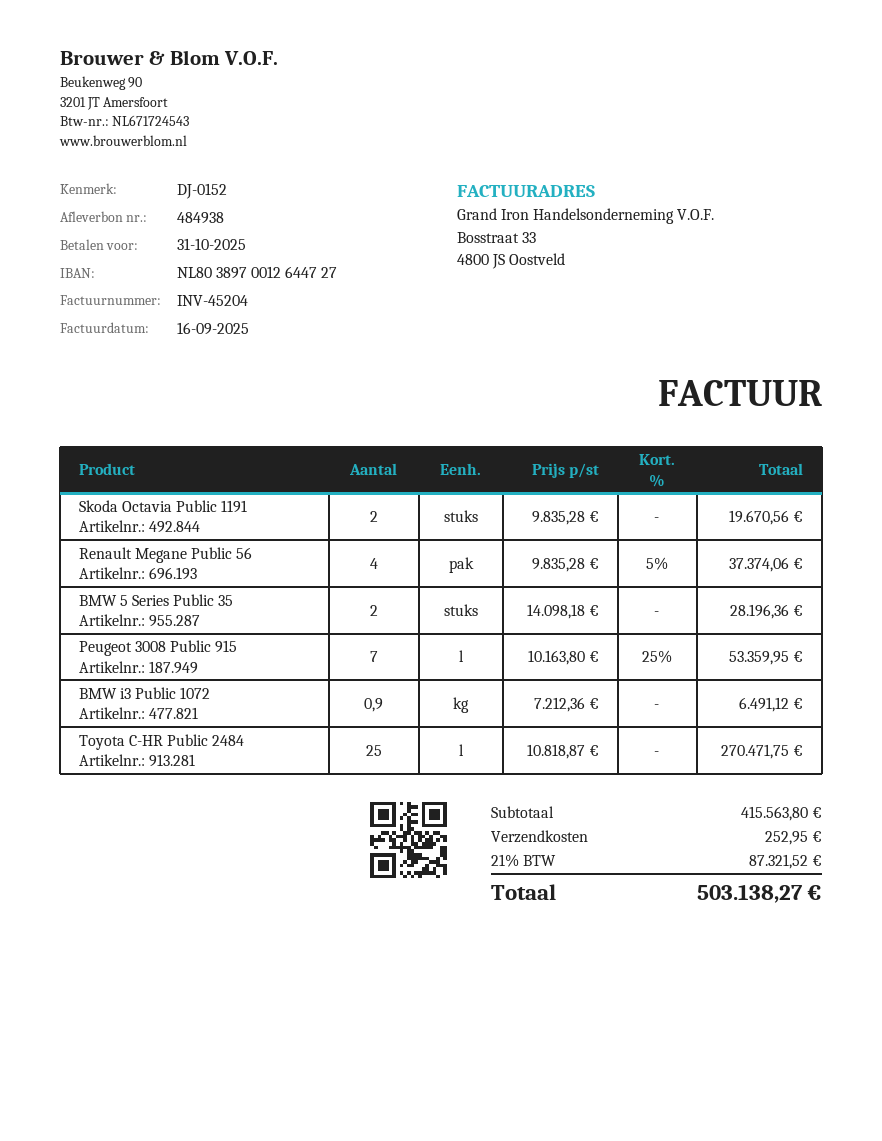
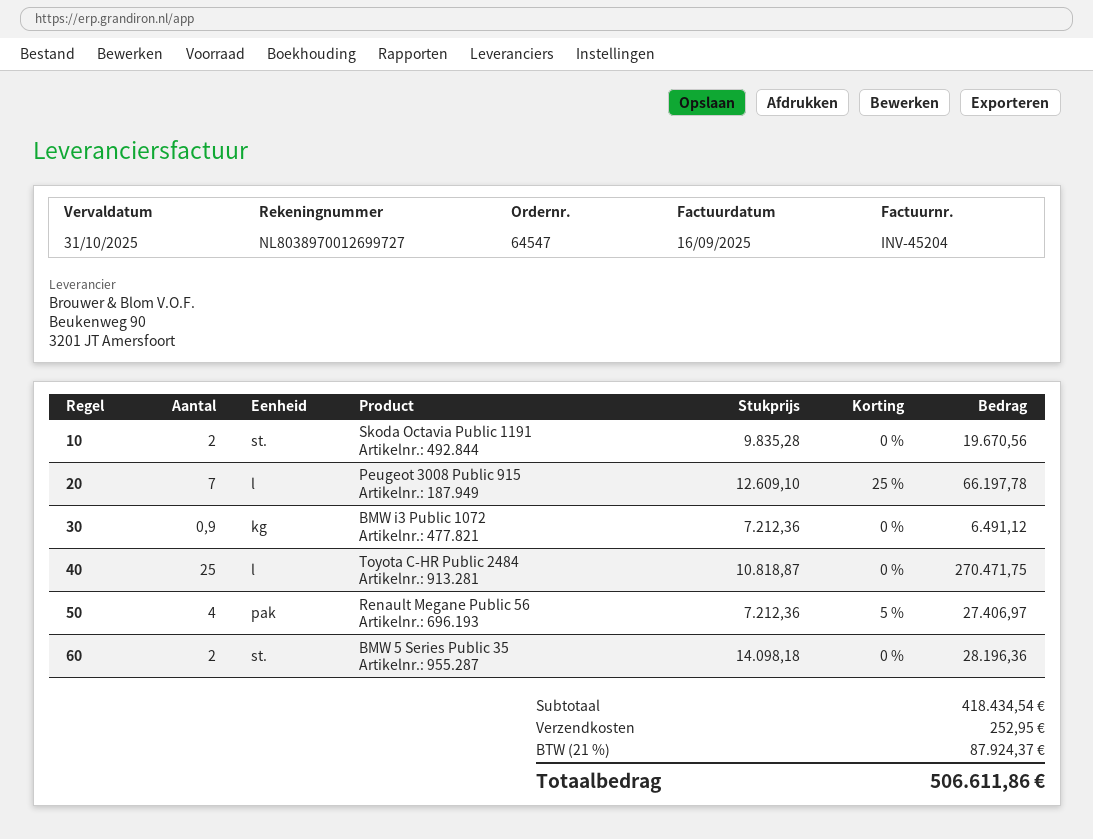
bank account: NL8038970012644727 -> NL8038970012699727
Renault Megane Public 56: 4 x 9835.28 - 5% = 37374.06 -> 4 x 7212.36 - 5% = 27406.97
Peugeot 3008 Public 915: 7 x 10163.80 - 25% = 53359.95 -> 7 x 12609.10 - 25% = 66197.78
subtotal: 415563.80 -> 418434.54
tax: 21% = 87321.52 -> 21% = 87924.37
total: 503138.27 -> 506611.86

